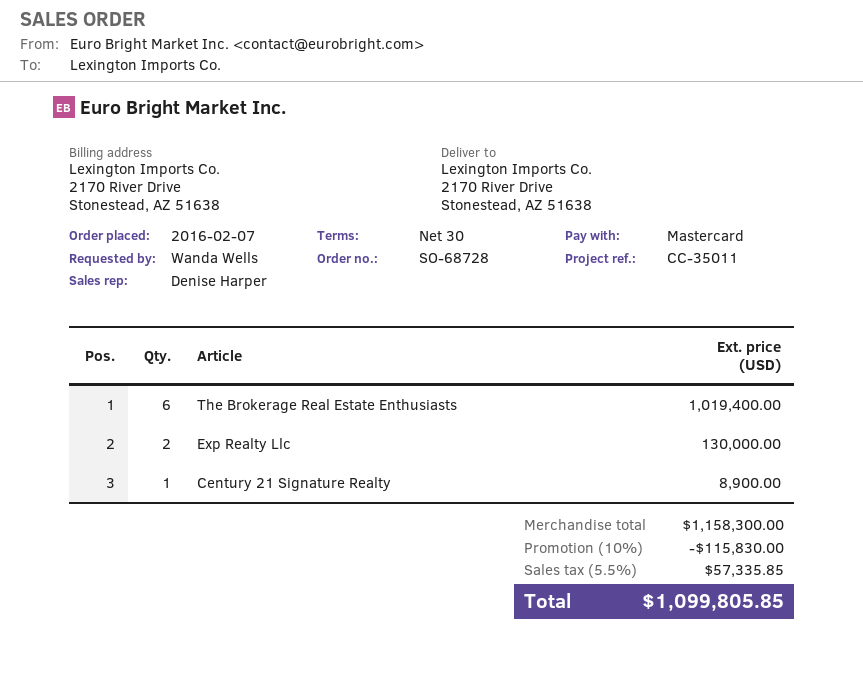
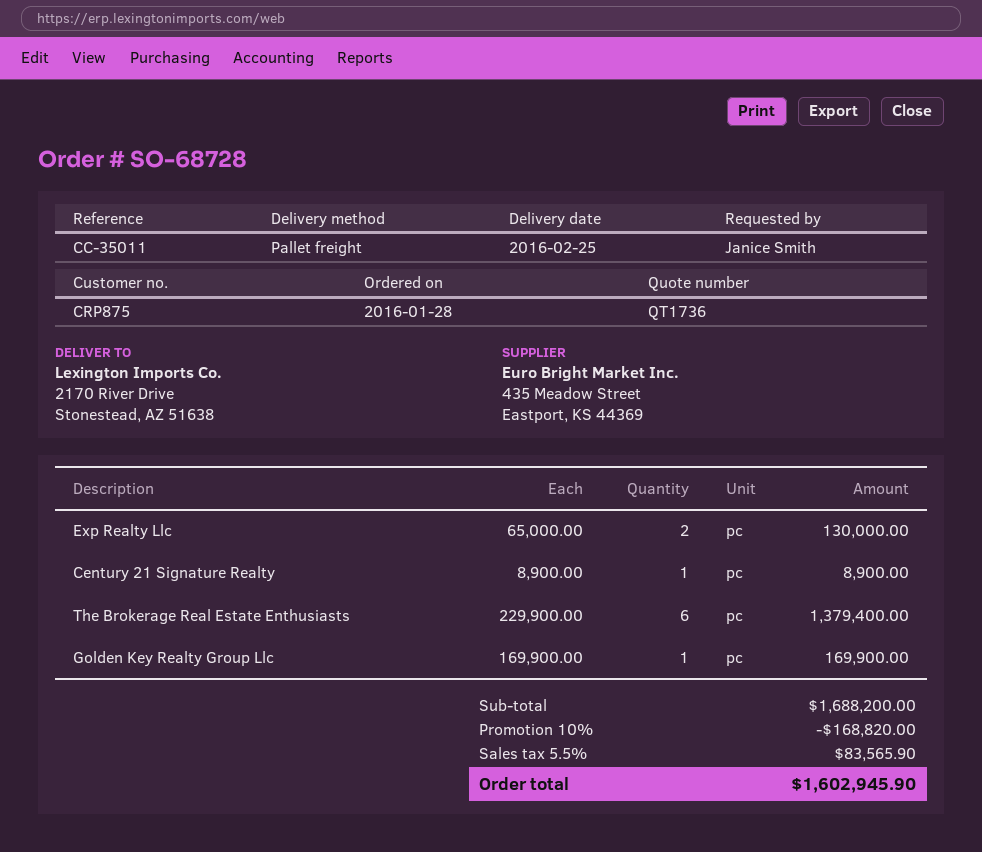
order date: 2016-02-07 -> 2016-01-28
ordered by: Wanda Wells -> Janice Smith
The Brokerage Real Estate Enthusiasts: 6 for 1019400.00 -> 6 for 1379400.00
Golden Key Realty Group Llc: none -> 1 for 169900.00
subtotal: 1158300.00 -> 1688200.00
discount: 10% = 115830.00 -> 10% = 168820.00
tax: 5.5% = 57335.85 -> 5.5% = 83565.90
total: 1099805.85 -> 1602945.90

